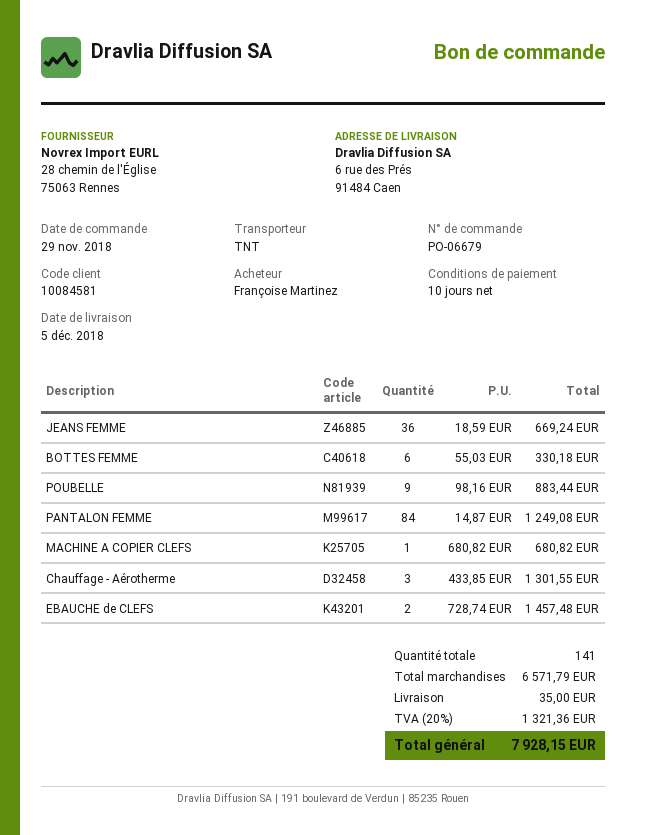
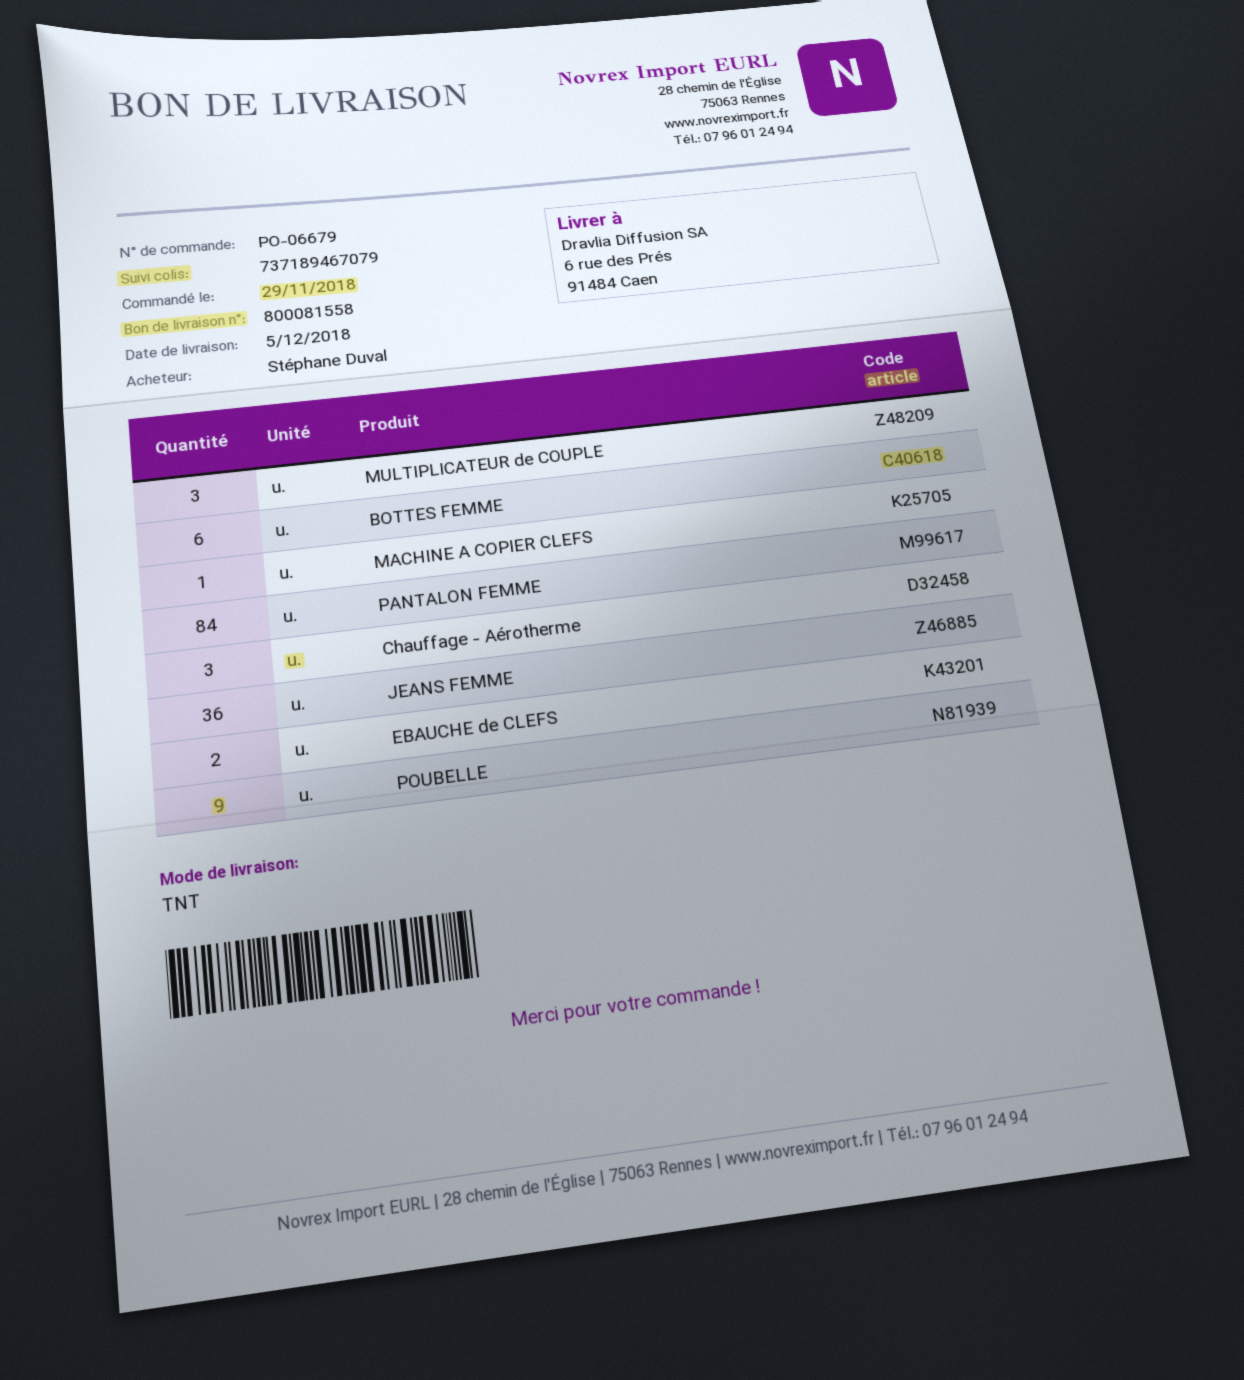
ordered by: Françoise Martinez -> Stéphane Duval
MULTIPLICATEUR de COUPLE: none -> 3

